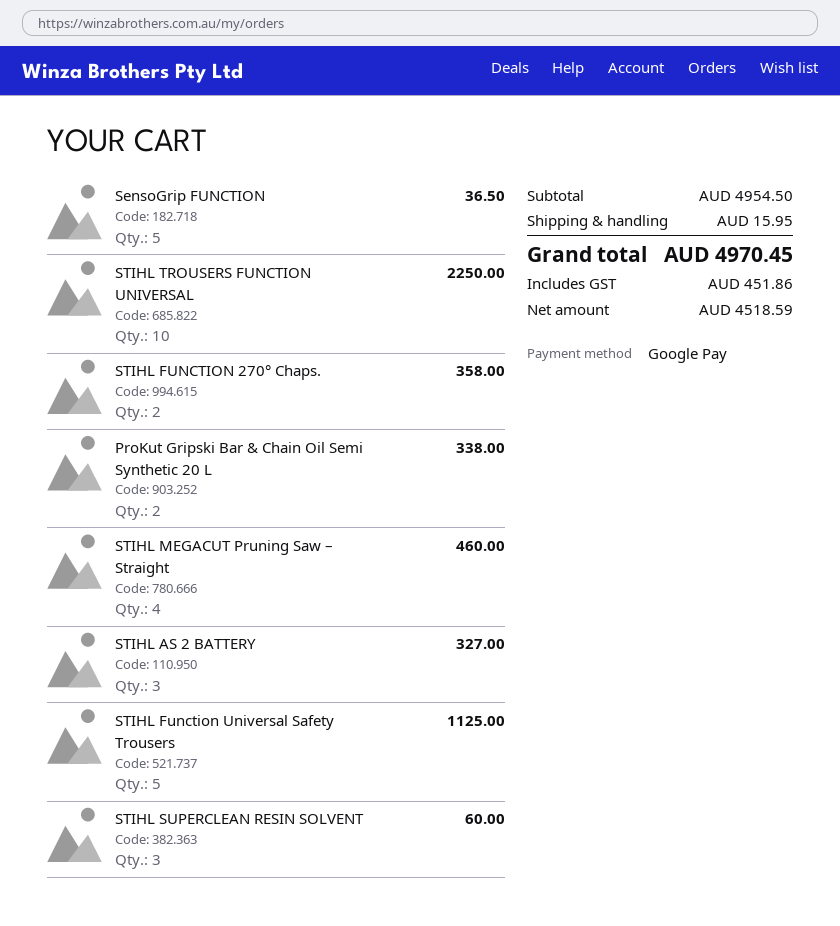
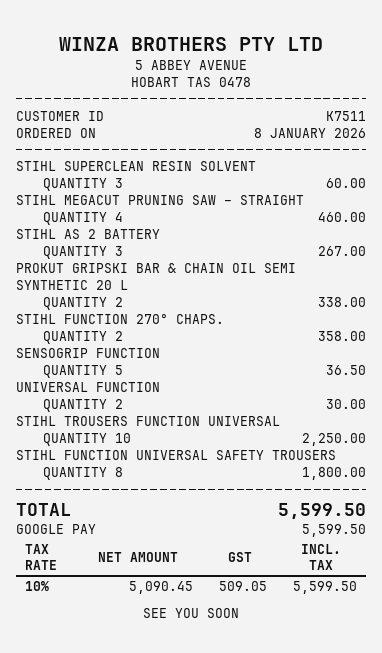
STIHL AS 2 BATTERY: 3 for 327.00 -> 3 for 267.00
STIHL Function Universal Safety Trousers: 5 for 1125.00 -> 8 for 1800.00
UNIVERSAL FUNCTION: none -> 2 for 30.00
shipping: 15.95 -> none
net: 4518.59 -> 5090.45
tax: 451.86 -> 509.05
total: 4970.45 -> 5599.50

